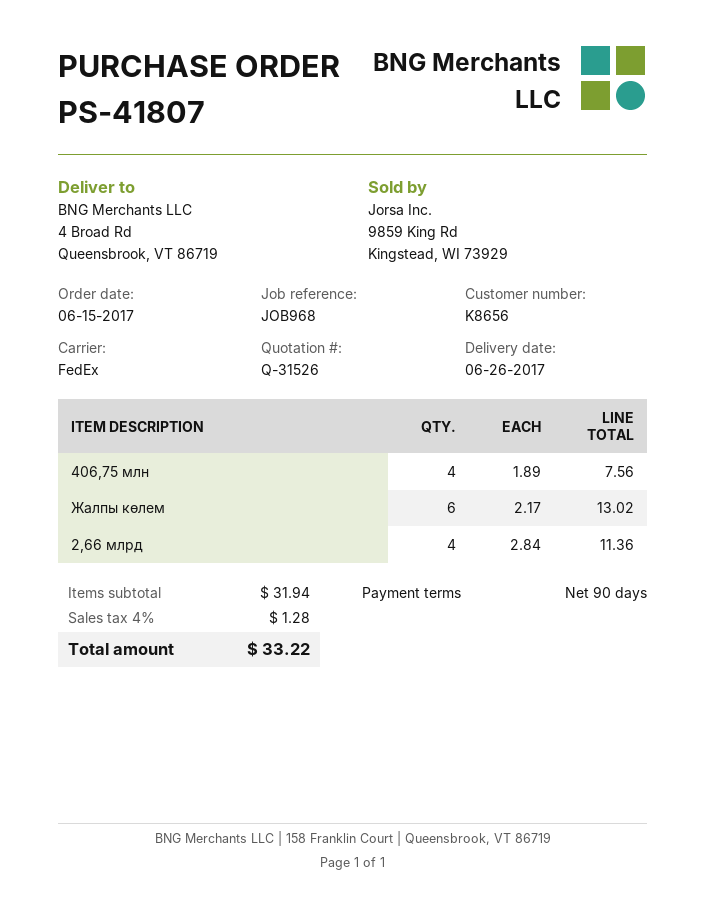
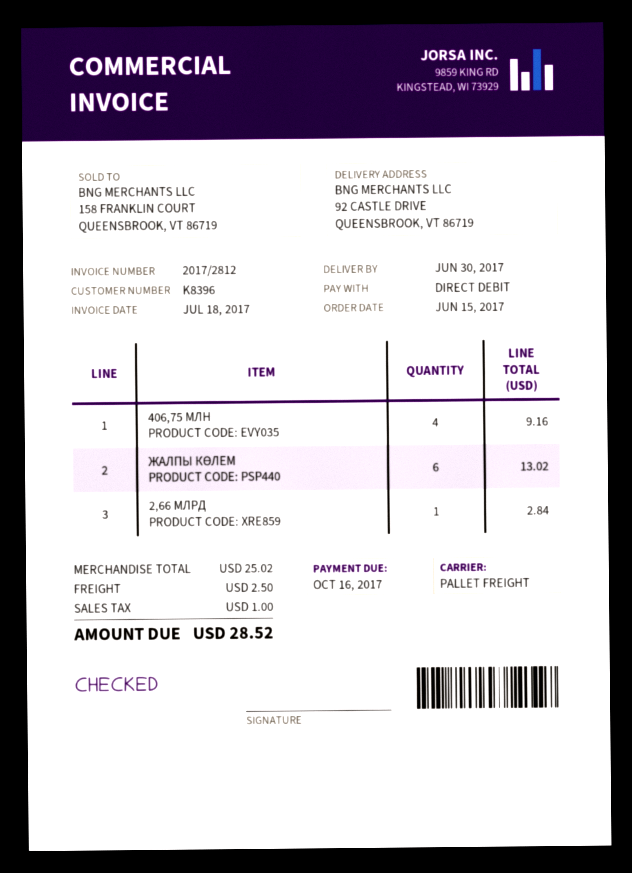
delivery date: 2017-06-26 -> 2017-06-30
customer number: K8656 -> K8396
shipping method: FedEx -> pallet freight
ship to: 4 Broad Rd, Queensbrook, VT 86719 -> 92 CASTLE DRIVE, QUEENSBROOK, VT 86719
406,75 млн: 4 for 7.56 -> 4 for 9.16
2,66 млрд: 4 for 11.36 -> 1 for 2.84
subtotal: 31.94 -> 25.02
shipping: none -> 2.50
tax: 1.28 -> 1.00
total: 33.22 -> 28.52

